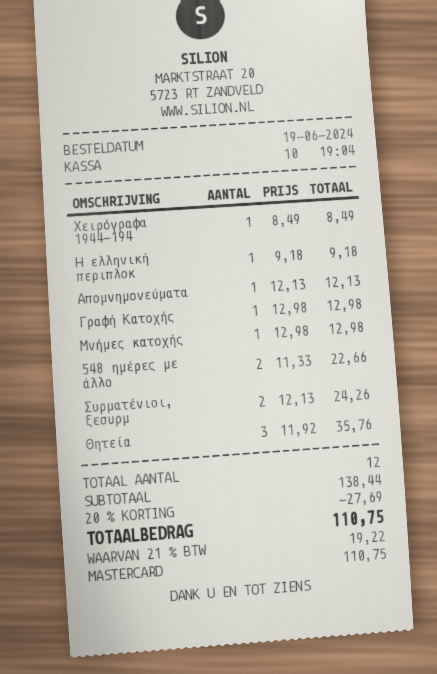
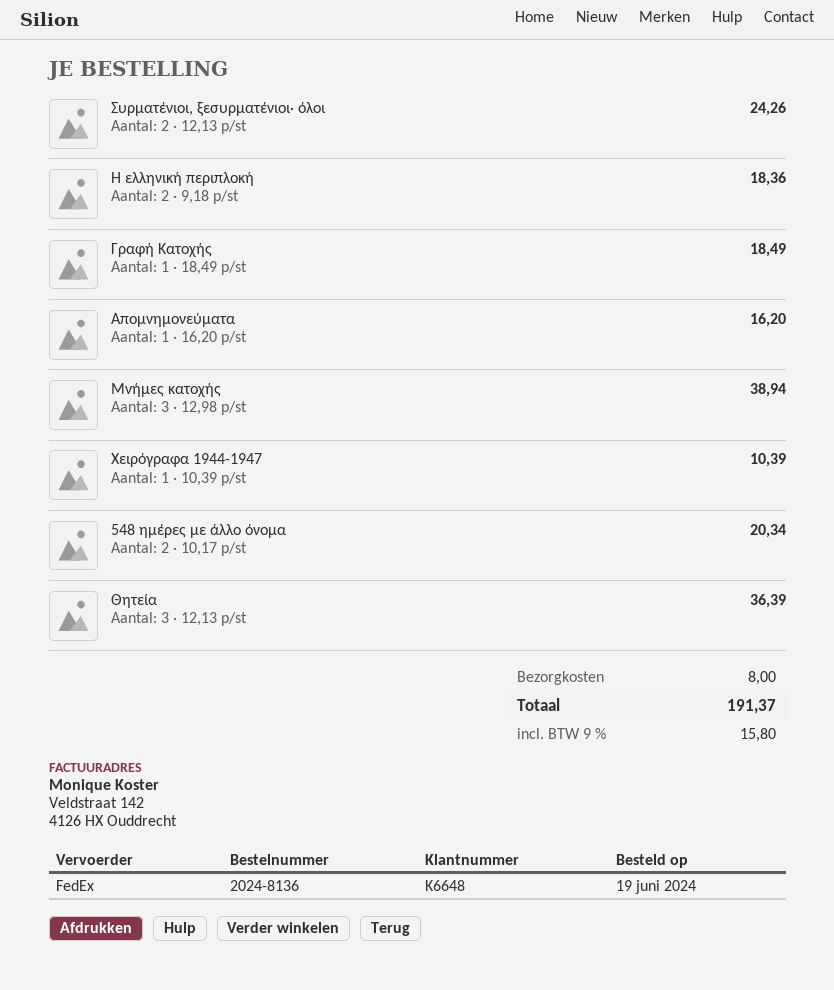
Χειρόγραφα 1944-194: 1 x 8.49 = 8.49 -> 1 x 10.39 = 10.39
Η ελληνική περιπλοκ: 1 x 9.18 = 9.18 -> 2 x 9.18 = 18.36
Απομνημονεύματα: 1 x 12.13 = 12.13 -> 1 x 16.20 = 16.20
Γραφή Κατοχής: 1 x 12.98 = 12.98 -> 1 x 18.49 = 18.49
Μνήμες κατοχής: 1 x 12.98 = 12.98 -> 3 x 12.98 = 38.94
548 ημέρες με άλλο: 2 x 11.33 = 22.66 -> 2 x 10.17 = 20.34
Θητεία: 3 x 11.92 = 35.76 -> 3 x 12.13 = 36.39
discount: 20% = 27.69 -> none
shipping: none -> 8.00
tax: 21% = 19.22 -> 9% = 15.80
total: 110.75 -> 191.37

